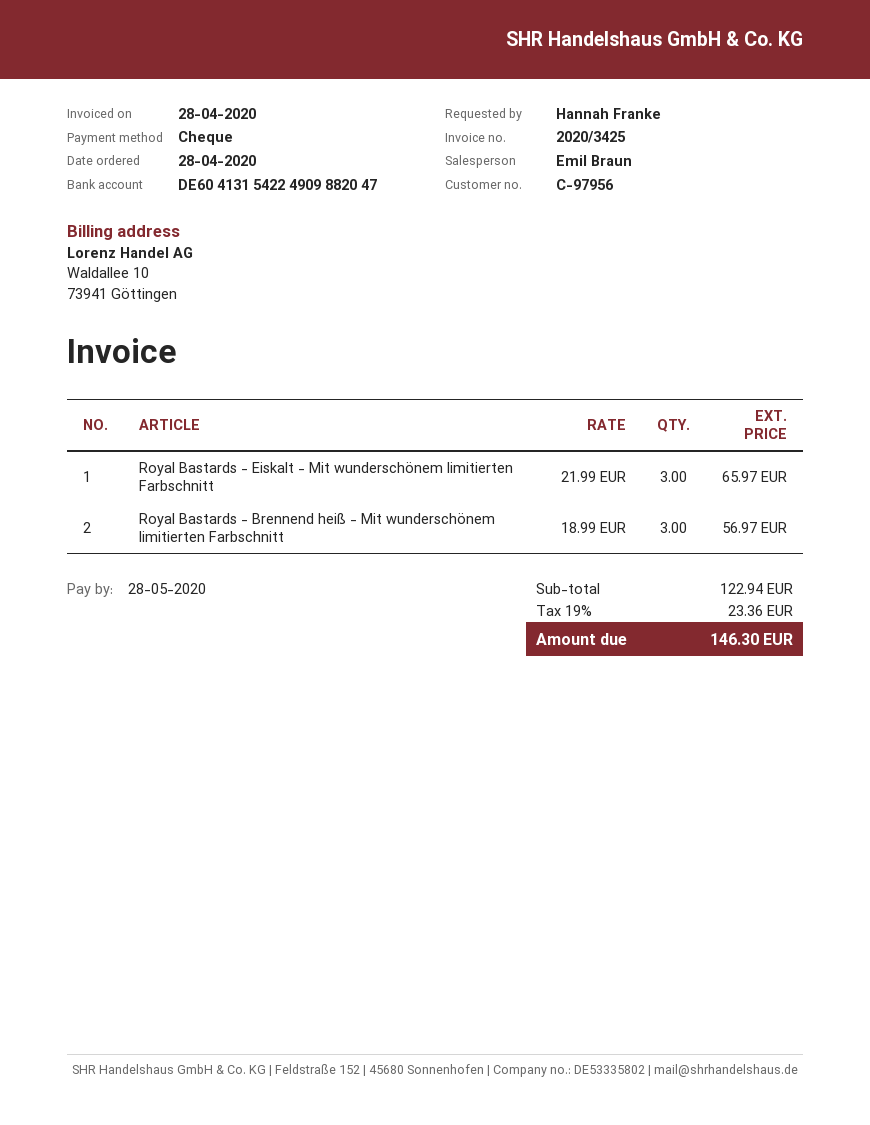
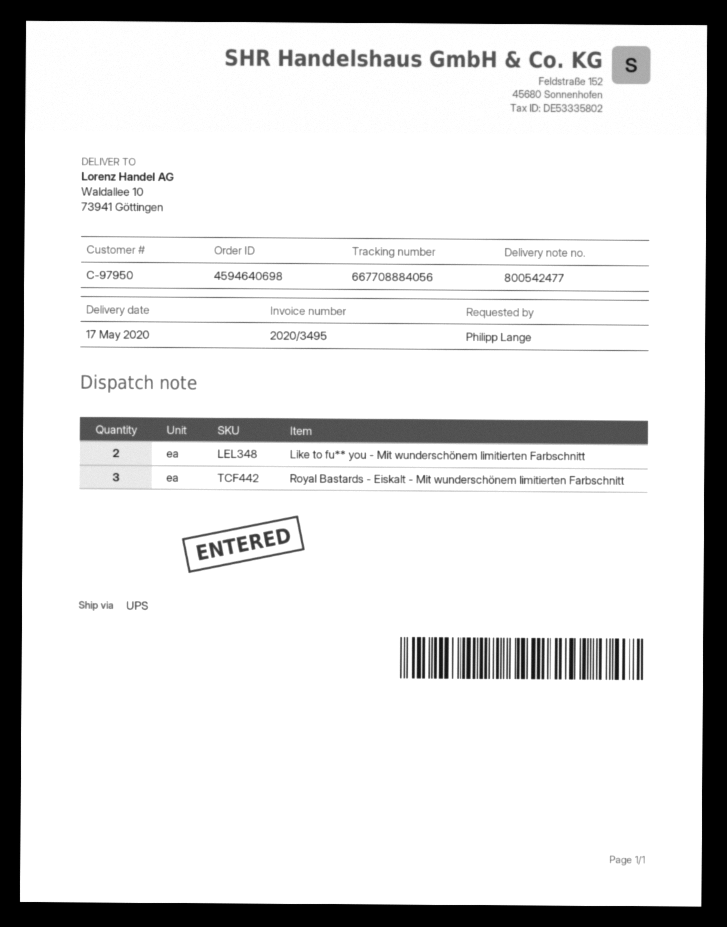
invoice number: 2020/3425 -> 2020/3495
customer number: C-97956 -> C-97950
ordered by: Hannah Franke -> Philipp Lange
Royal Bastards - Brennend heiß - Mit wunderschönem limitierten Farbschnitt: 3 -> none
Like to fu** you - Mit wunderschönem limitierten Farbschnitt: none -> 2

